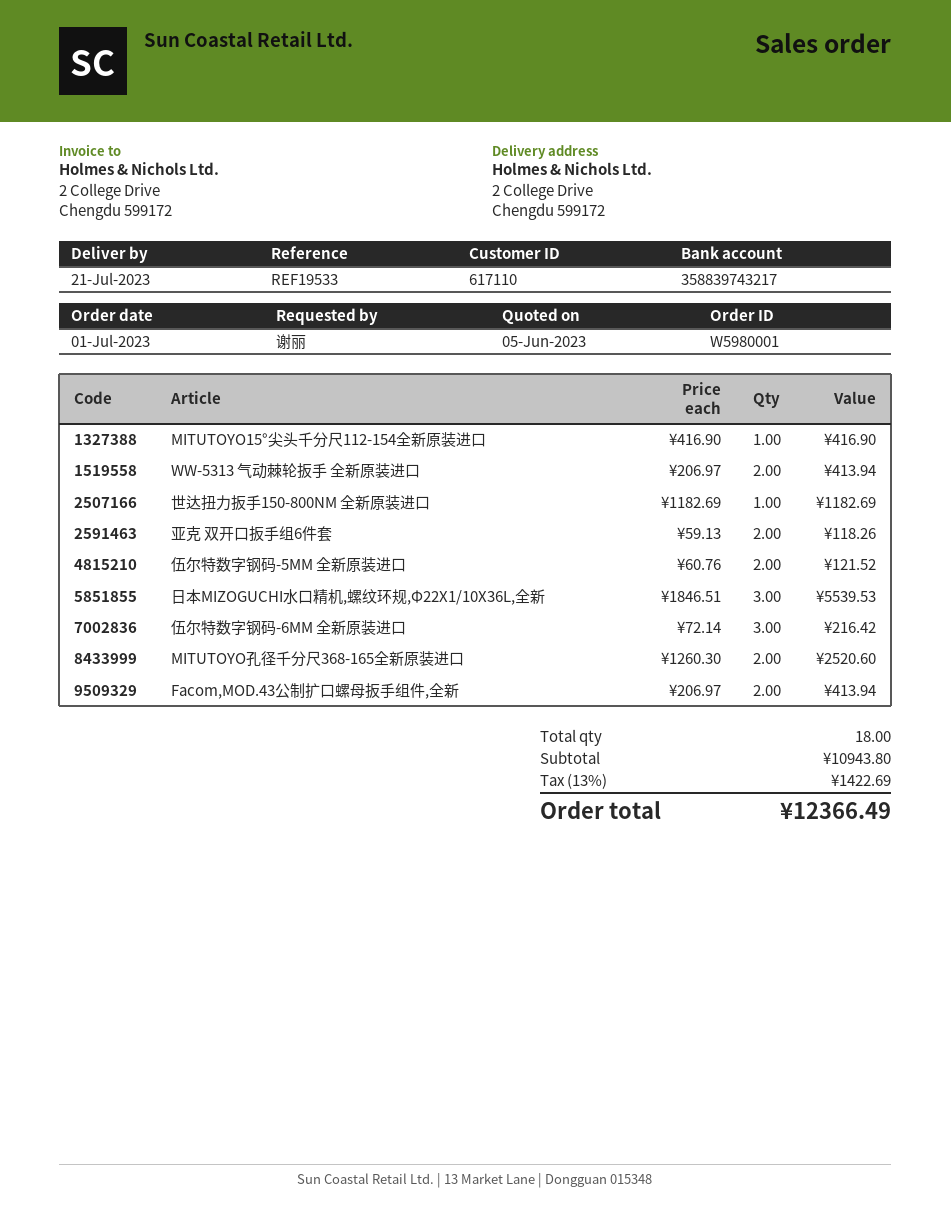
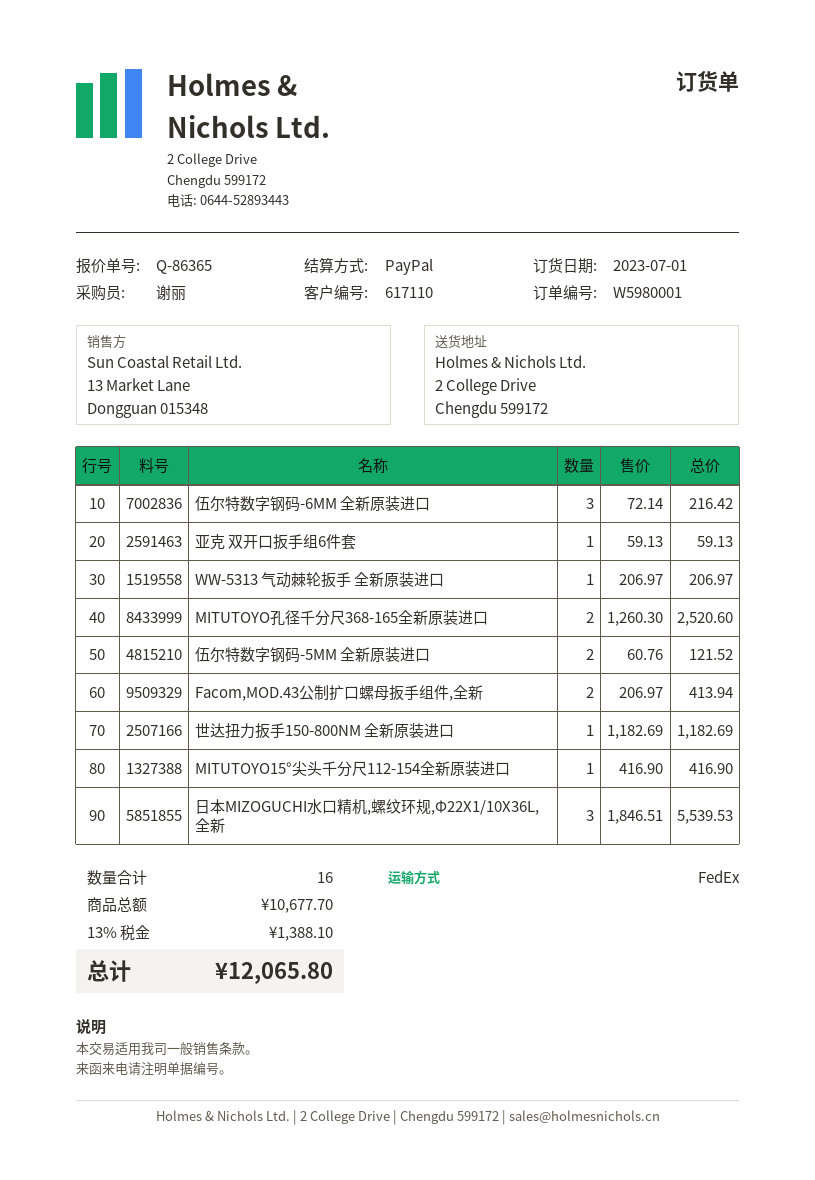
WW-5313 气动棘轮扳手 全新原装进口: 2 x 206.97 = 413.94 -> 1 x 206.97 = 206.97
亚克 双开口扳手组6件套: 2 x 59.13 = 118.26 -> 1 x 59.13 = 59.13
total quantity: 18 -> 16
subtotal: 10943.80 -> 10677.70
tax: 13% = 1422.69 -> 13% = 1388.10
total: 12366.49 -> 12065.80

